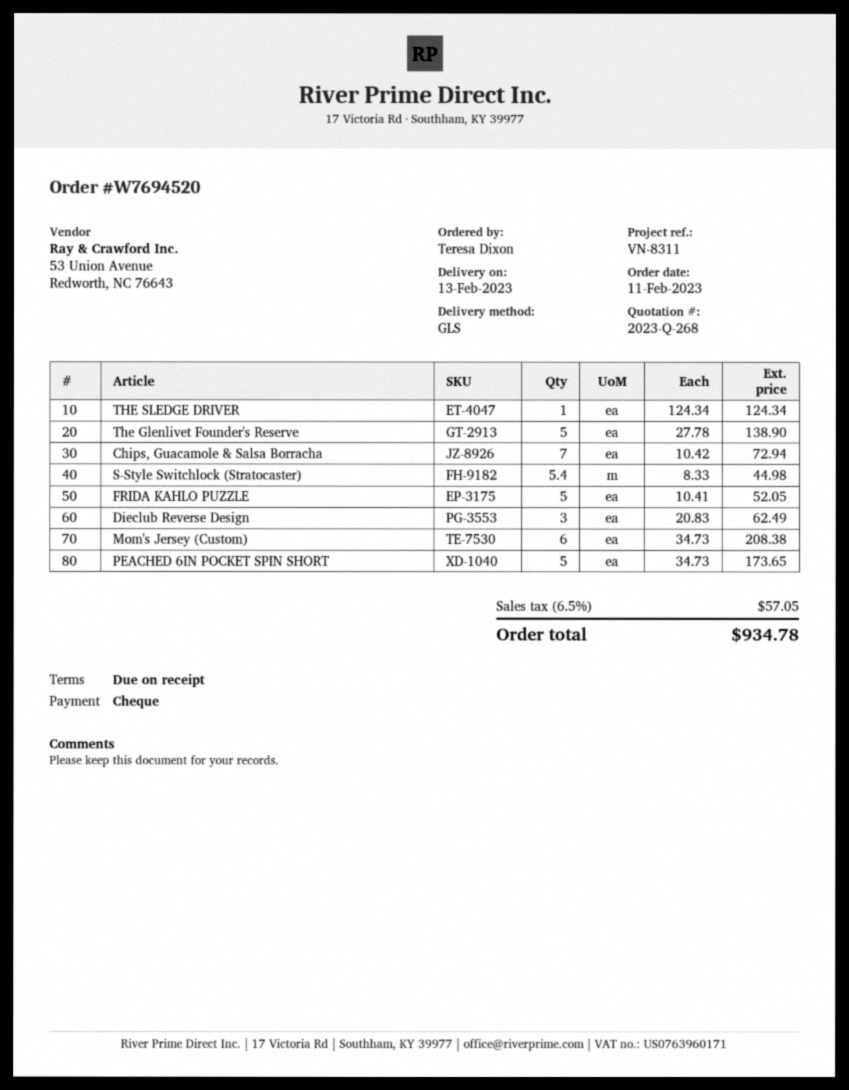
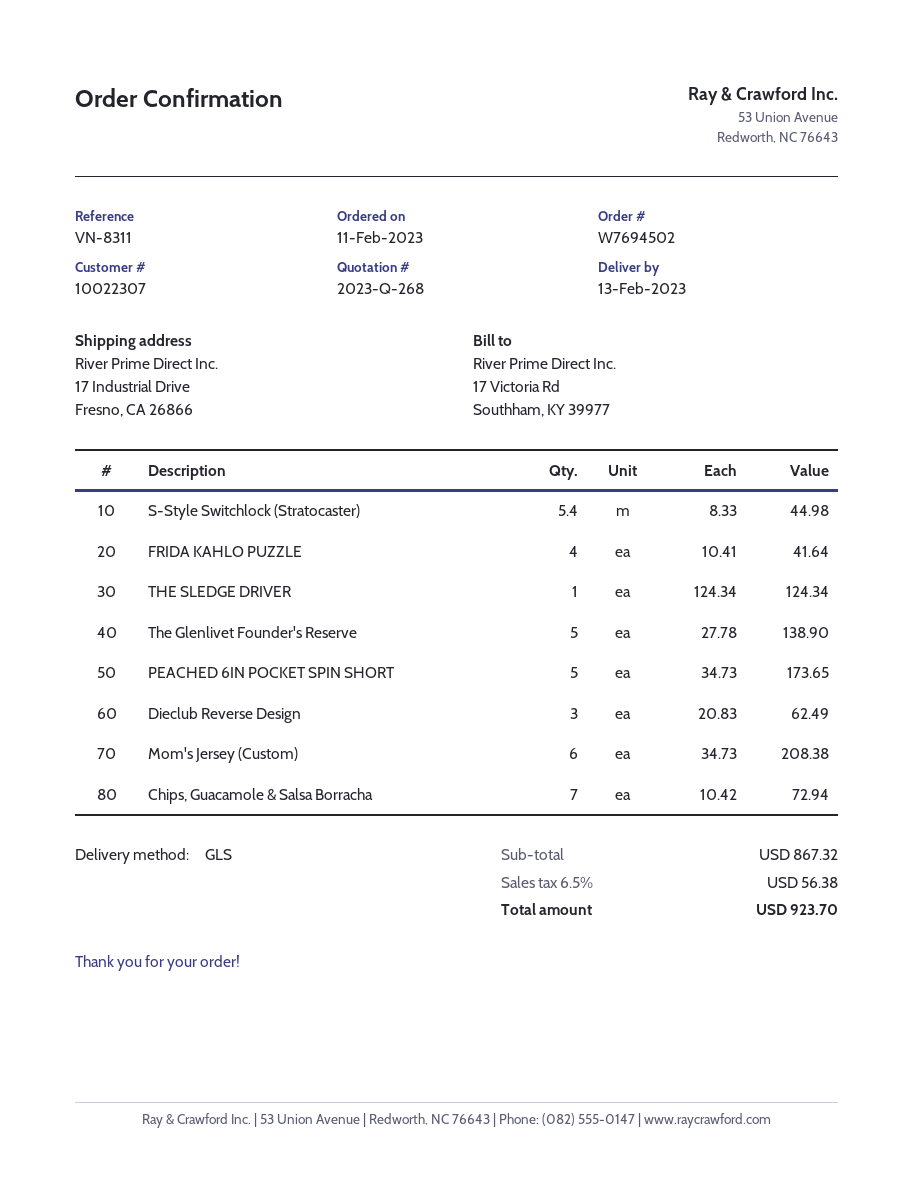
order number: W7694520 -> W7694502
FRIDA KAHLO PUZZLE: 5 x 10.41 = 52.05 -> 4 x 10.41 = 41.64
tax: 6.5% = 57.05 -> 6.5% = 56.38
total: 934.78 -> 923.70

